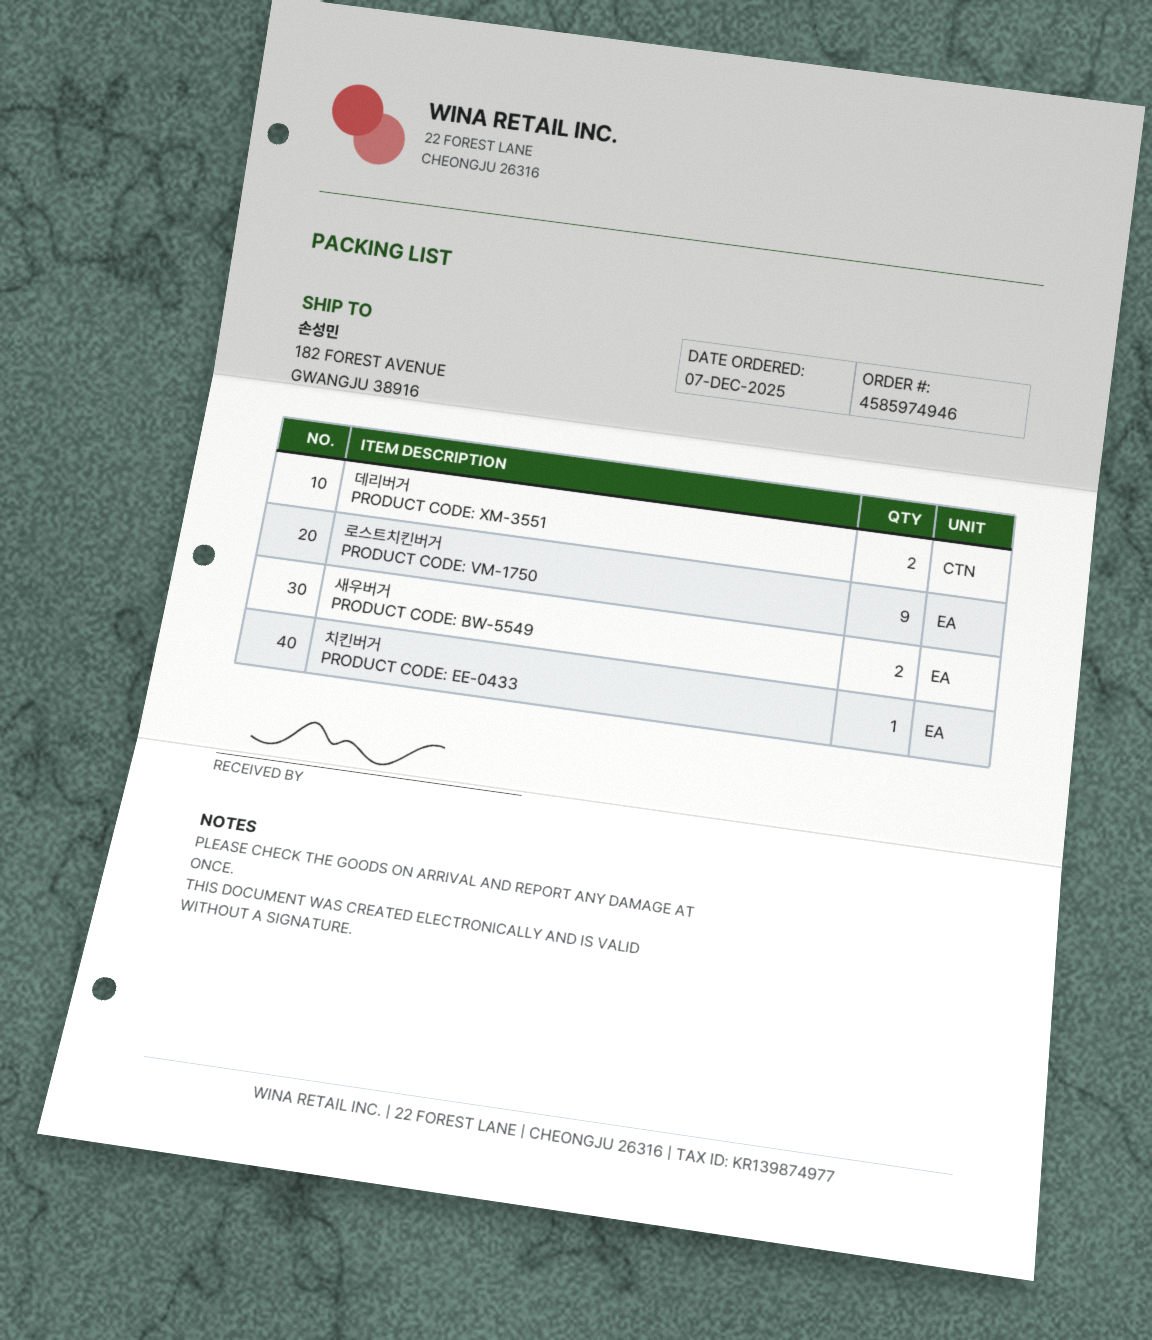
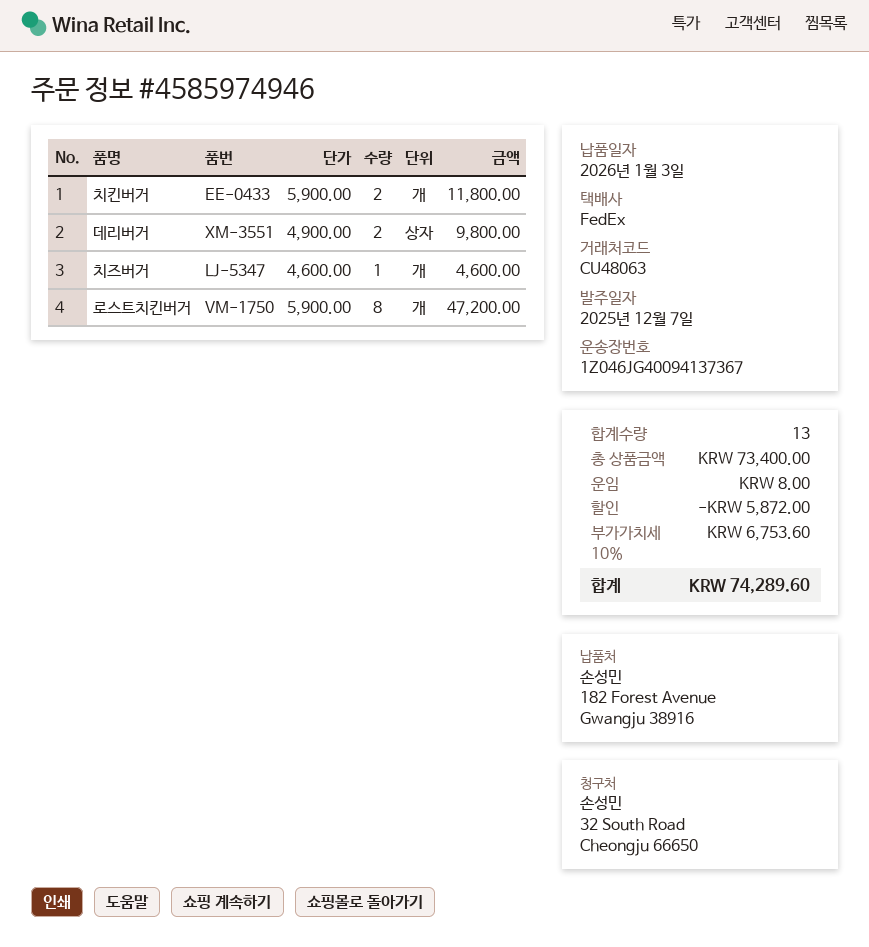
로스트치킨버거: 9 -> 8
새우버거: 2 -> none
치킨버거: 1 -> 2
치즈버거: none -> 1

